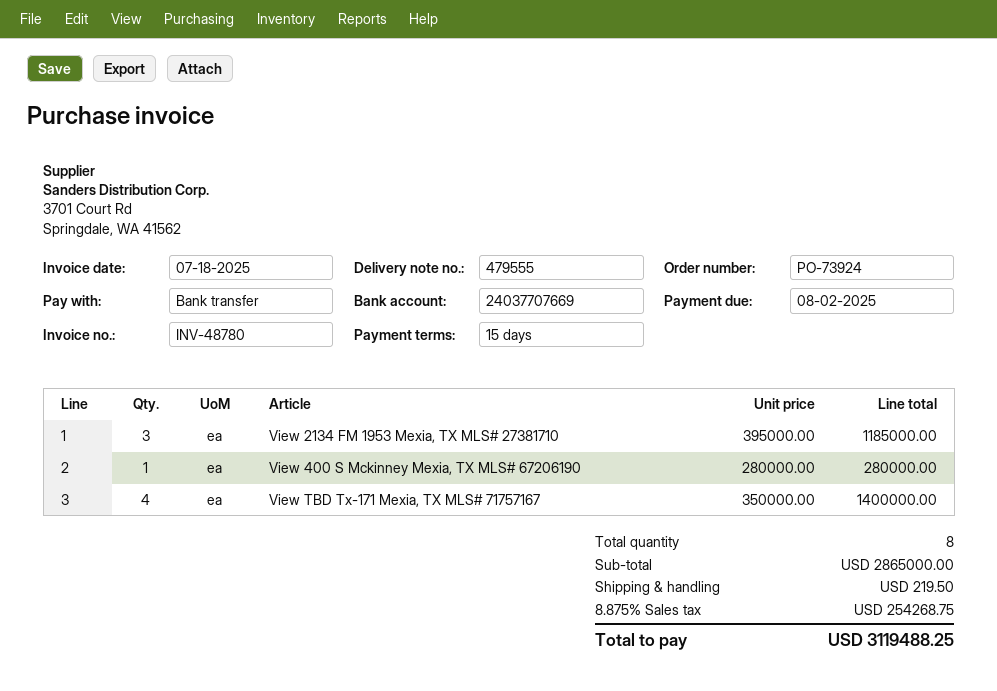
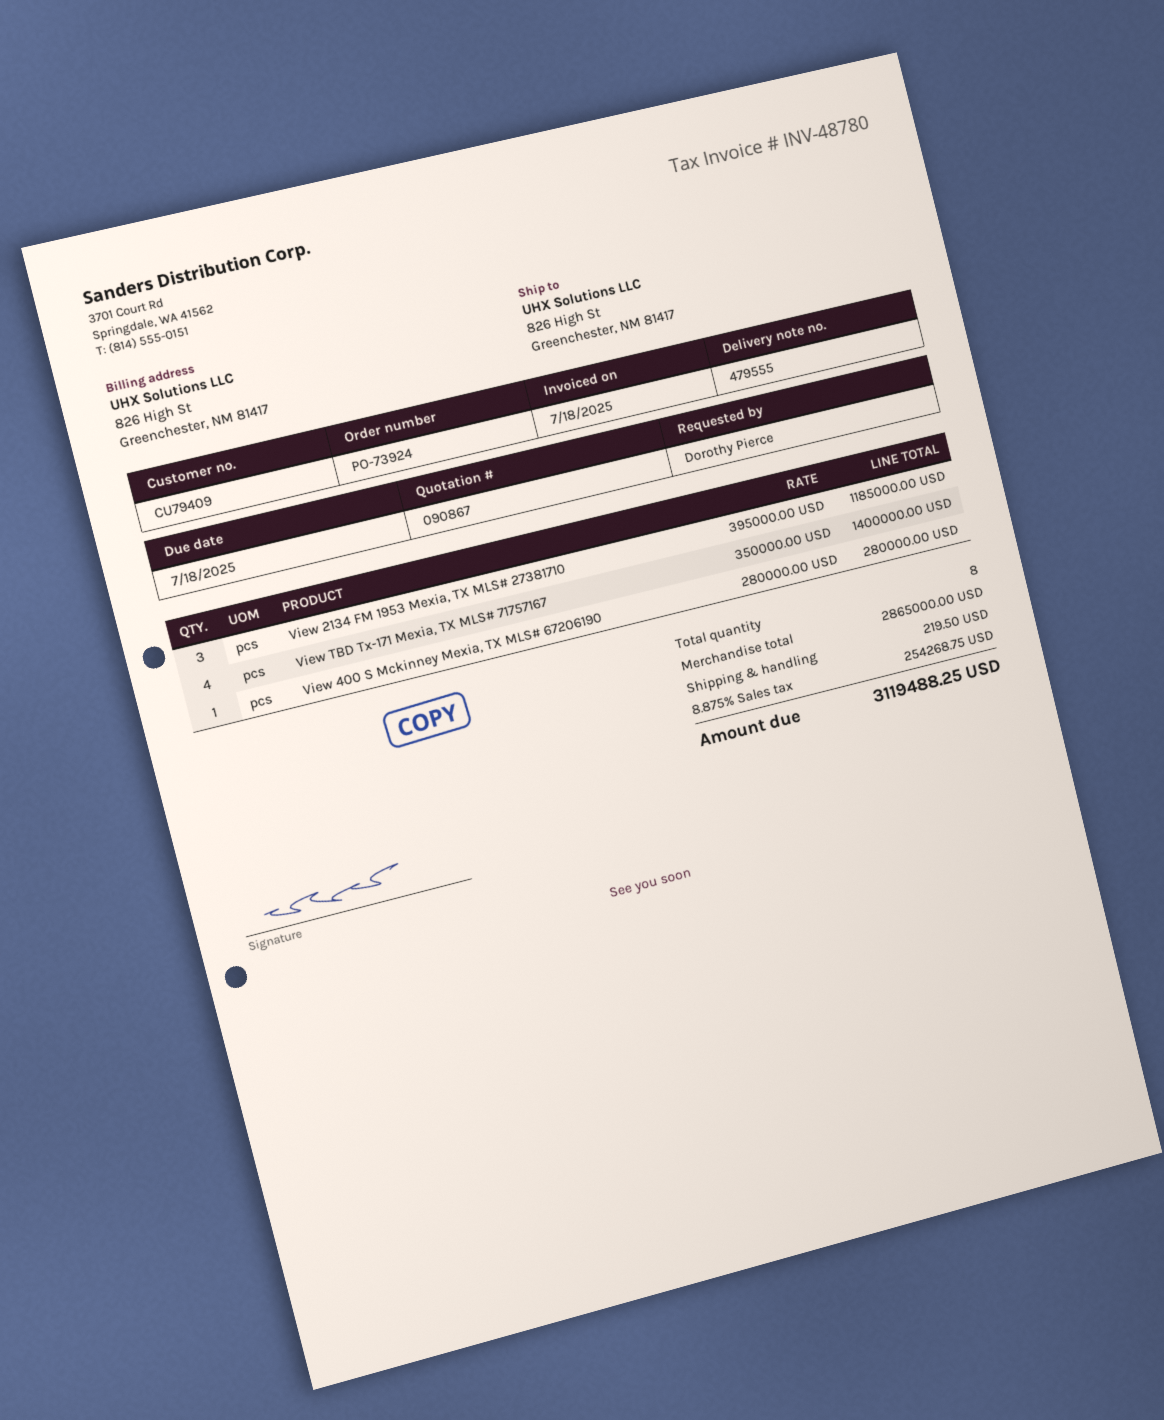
due date: 2025-08-02 -> 2025-07-18

